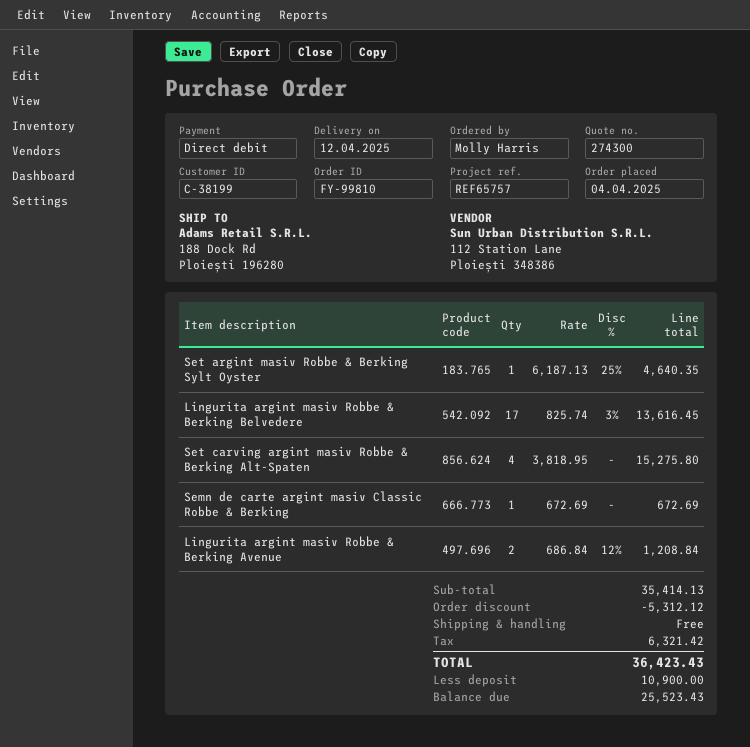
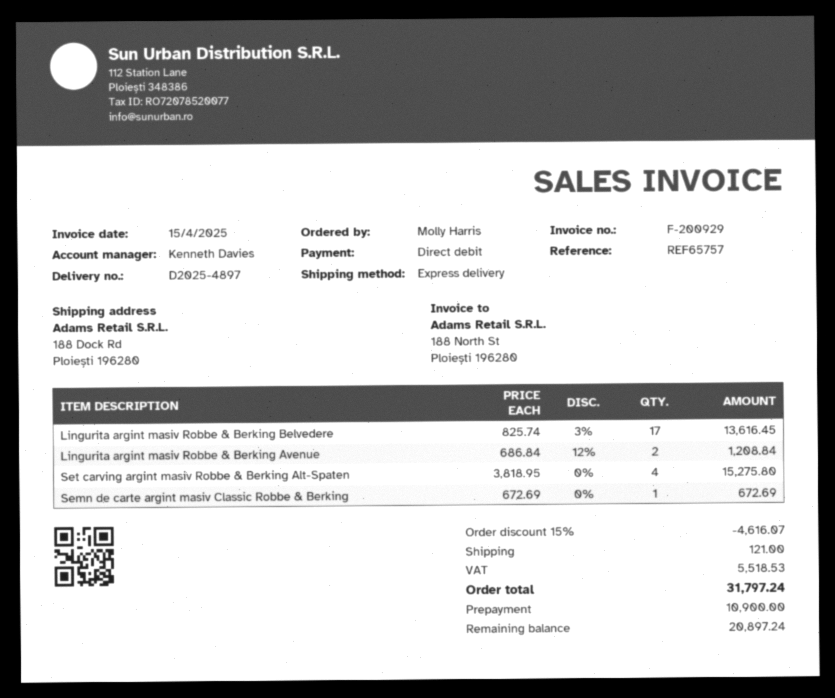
Set argint masiv Robbe & Berking Sylt Oyster: 1 x 6187.13 - 25% = 4640.35 -> none
discount: 5312.12 -> 4616.07
shipping: 0.00 -> 121.00
tax: 6321.42 -> 5518.53
total: 36423.43 -> 31797.24
balance: 25523.43 -> 20897.24

